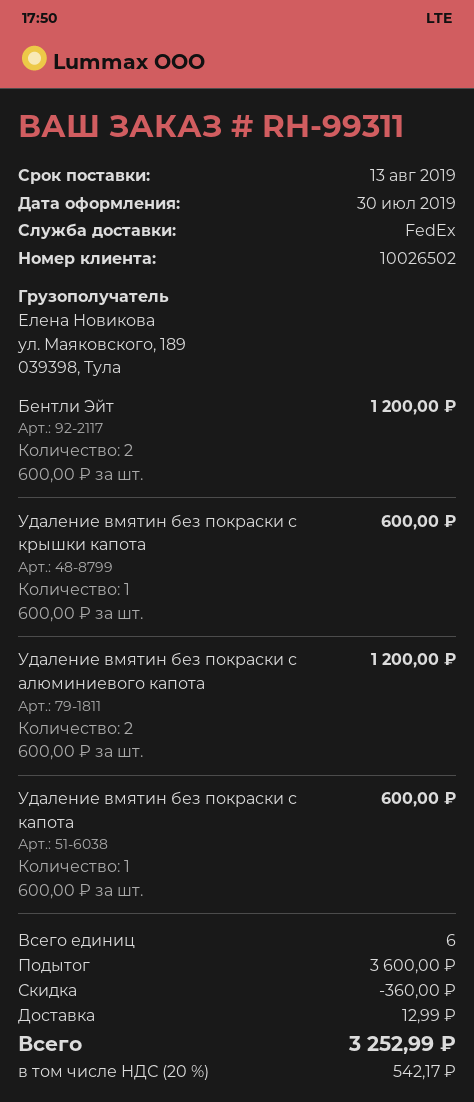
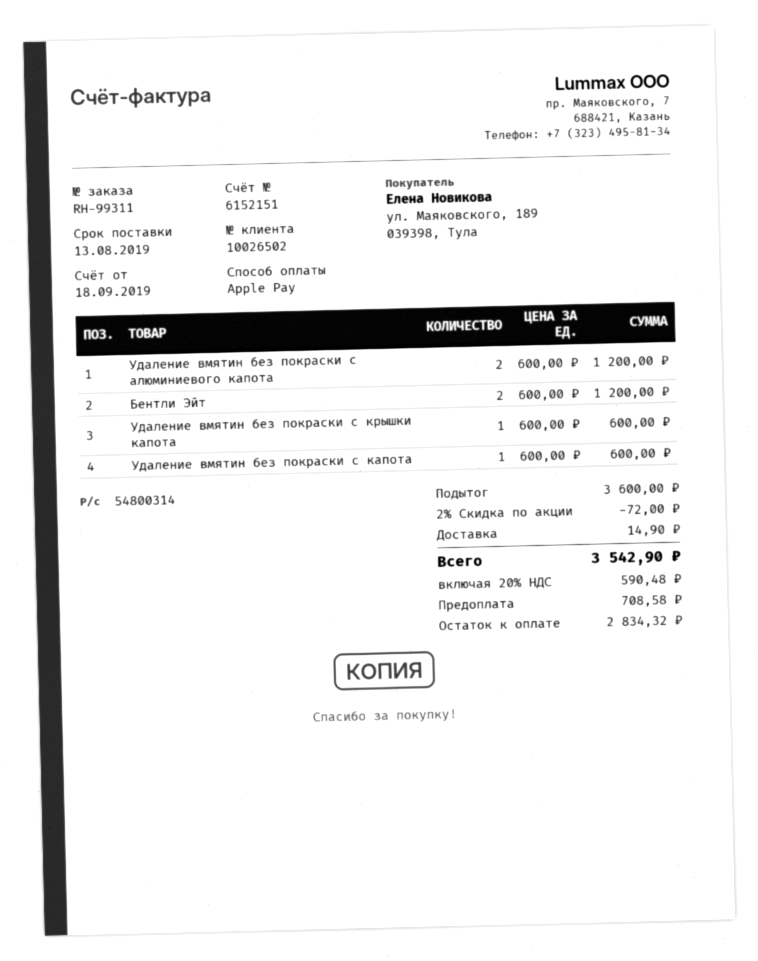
discount: 360.00 -> 72.00
shipping: 12.99 -> 14.90
tax: 20% = 542.17 -> 20% = 590.48
total: 3252.99 -> 3542.90

